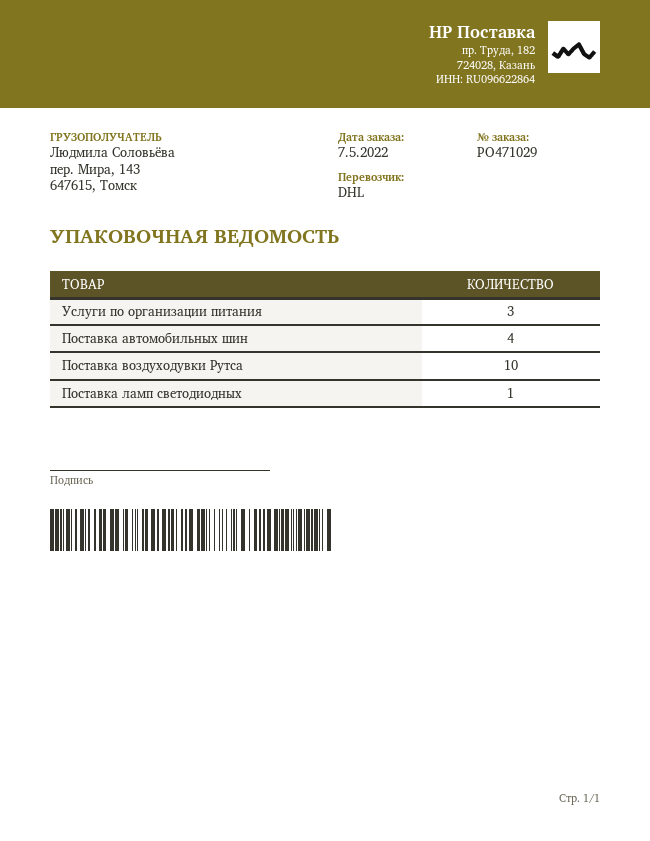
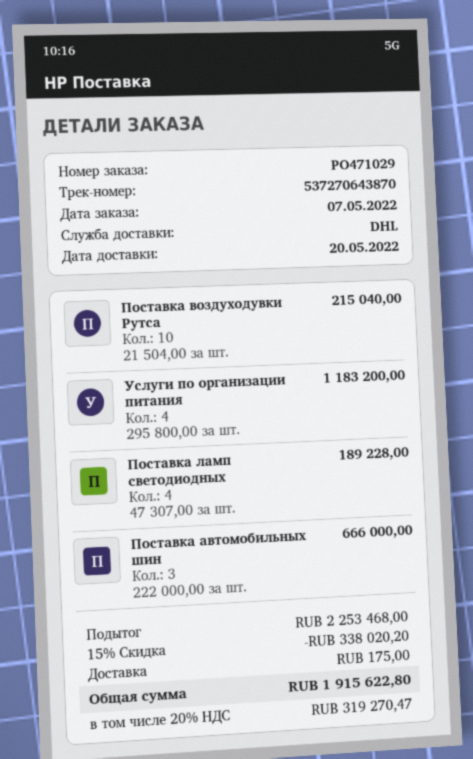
Услуги по организации питания: 3 -> 4
Поставка автомобильных шин: 4 -> 3
Поставка ламп светодиодных: 1 -> 4

